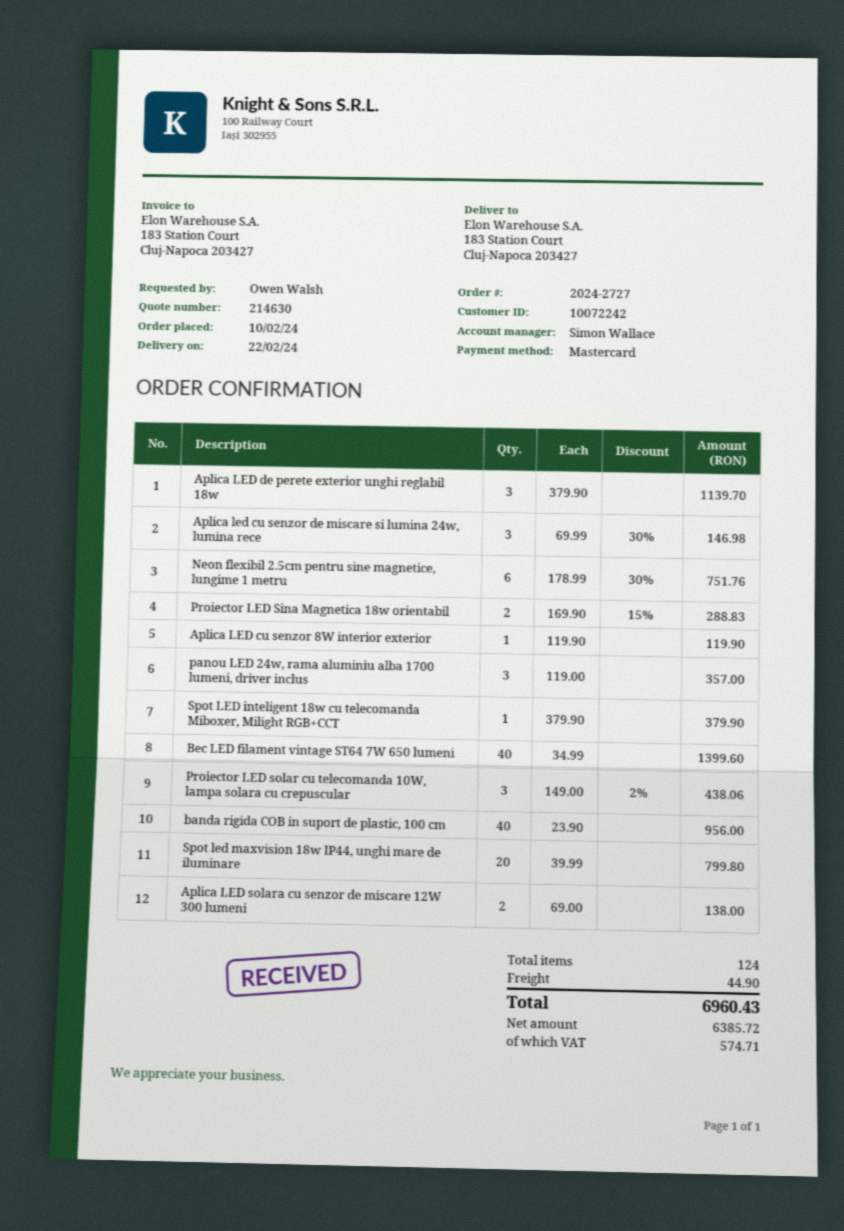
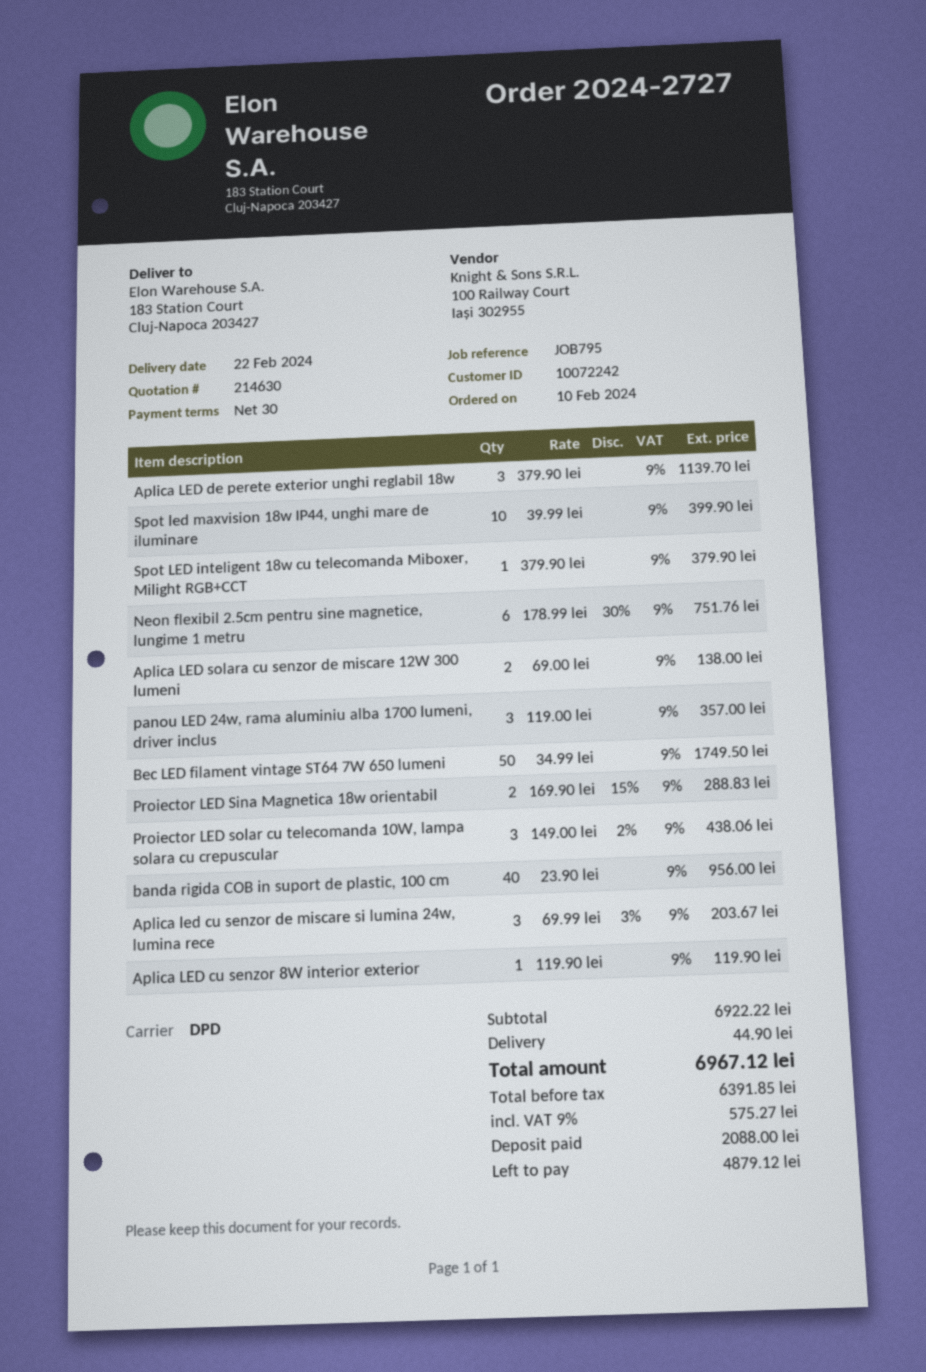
Aplica led cu senzor de miscare si lumina 24w, lumina rece: 3 x 69.99 - 30% = 146.98 -> 3 x 69.99 - 3% = 203.67
Bec LED filament vintage ST64 7W 650 lumeni: 40 x 34.99 = 1399.60 -> 50 x 34.99 = 1749.50
Spot led maxvision 18w IP44, unghi mare de iluminare: 20 x 39.99 = 799.80 -> 10 x 39.99 = 399.90
net: 6385.72 -> 6391.85
tax: 574.71 -> 575.27
total: 6960.43 -> 6967.12

